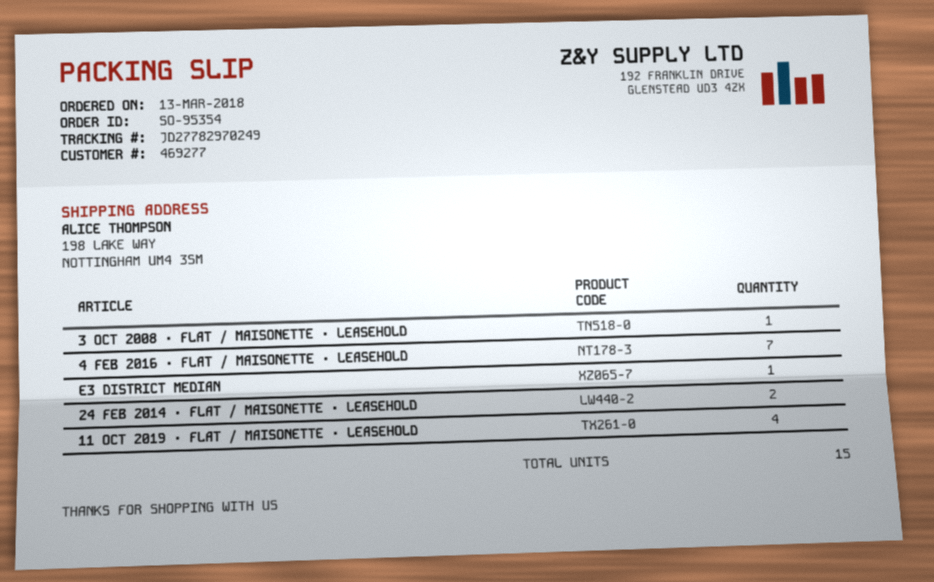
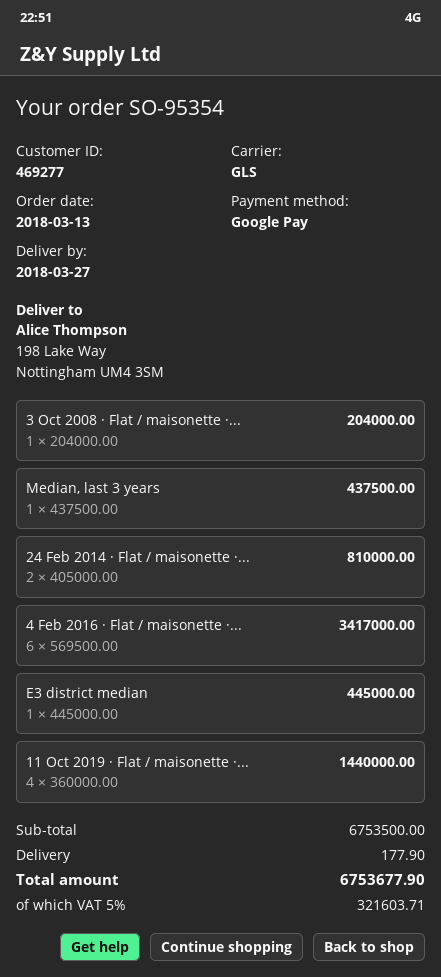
4 FEB 2016 · FLAT / MAISONETTE · LEASEHOLD: 7 -> 6
Median, last 3 years: none -> 1

